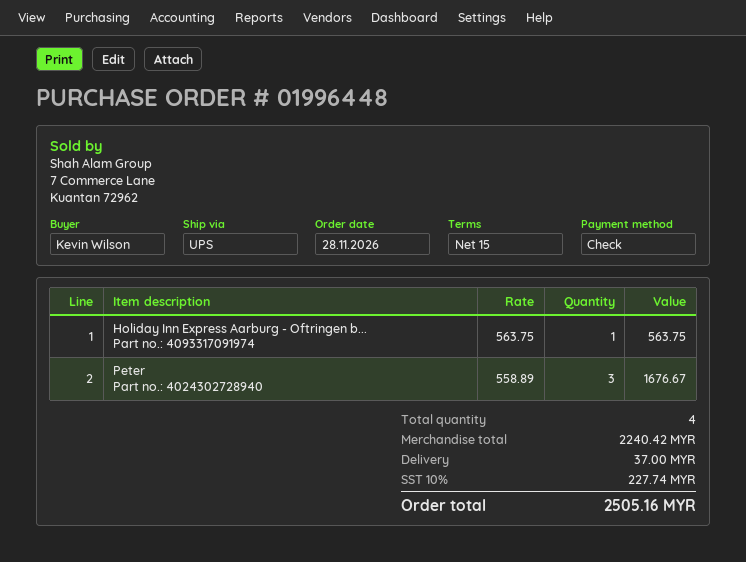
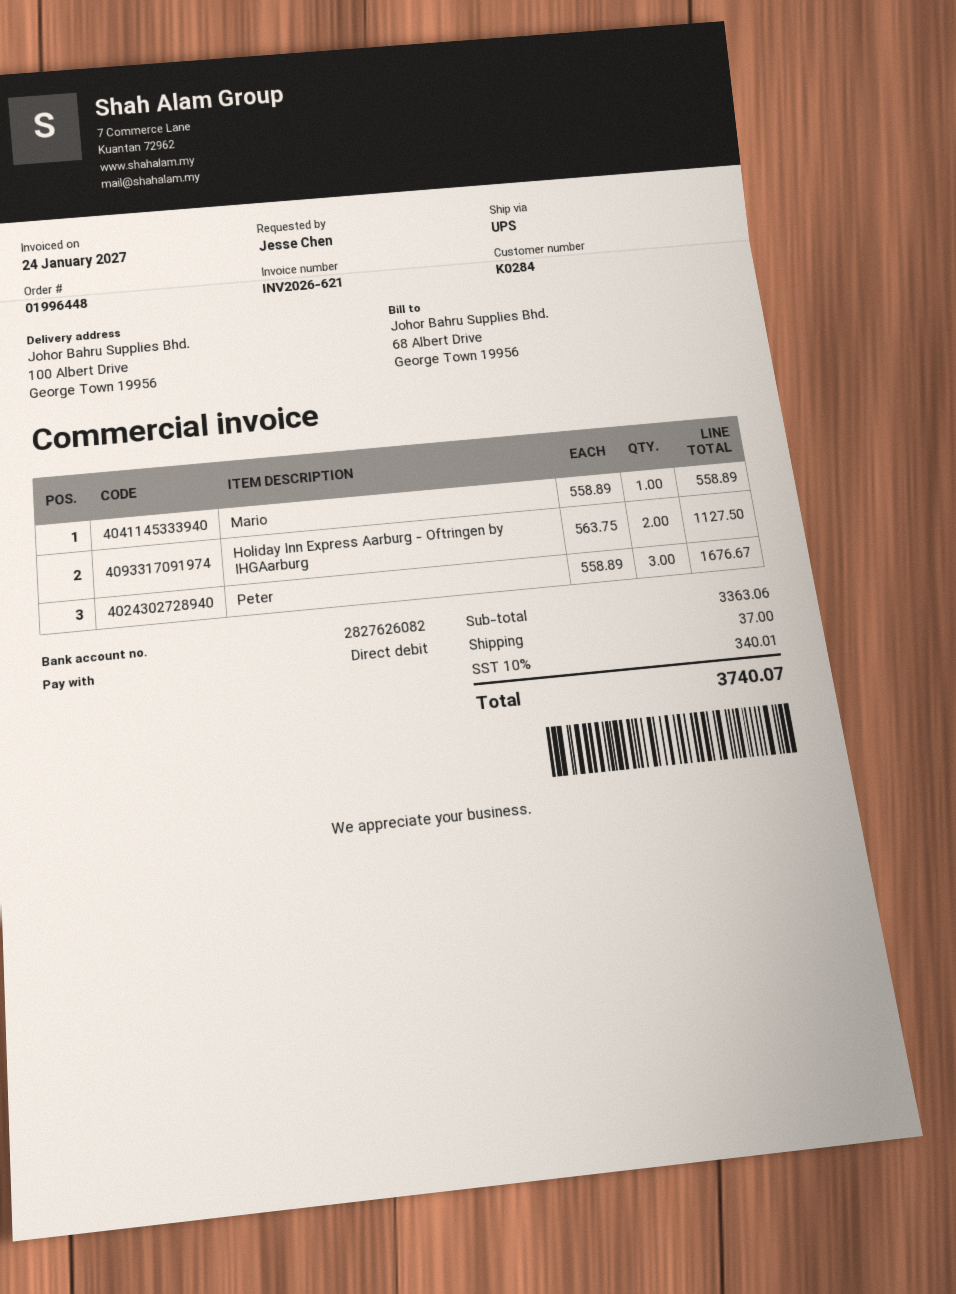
ordered by: Kevin Wilson -> Jesse Chen
payment method: cheque -> direct debit
Holiday Inn Express Aarburg - Oftringen b...: 1 x 563.75 = 563.75 -> 2 x 563.75 = 1127.50
Mario: none -> 1 x 558.89 = 558.89
subtotal: 2240.42 -> 3363.06
tax: 10% = 227.74 -> 10% = 340.01
total: 2505.16 -> 3740.07

